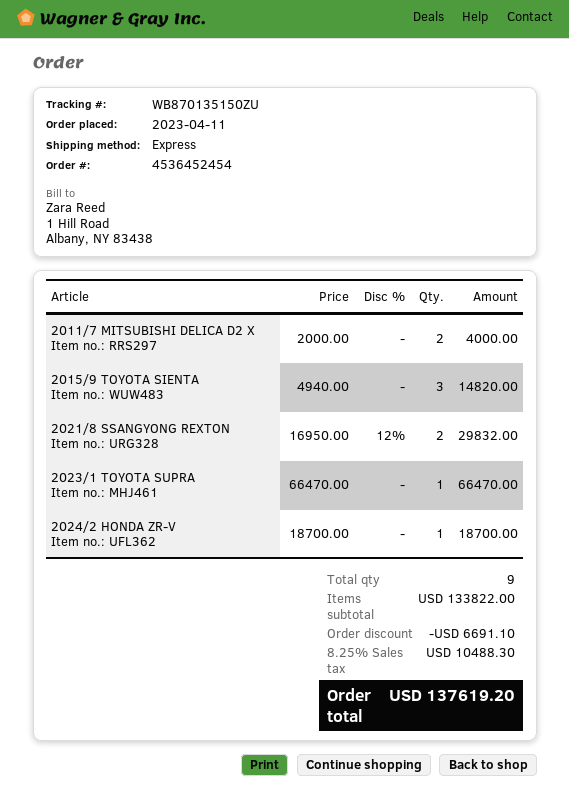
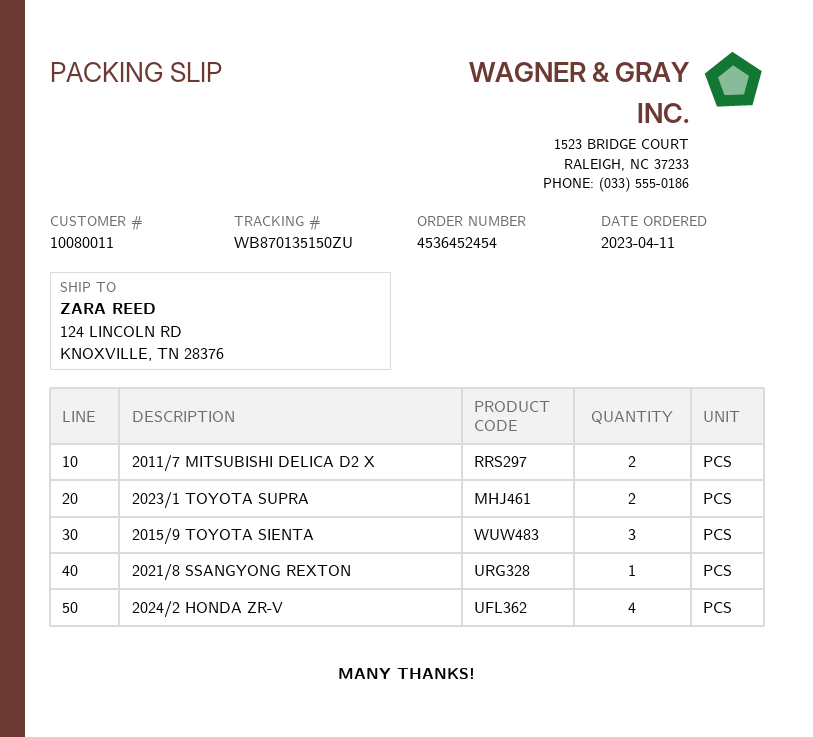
2021/8 SSANGYONG REXTON: 2 -> 1
2023/1 TOYOTA SUPRA: 1 -> 2
2024/2 HONDA ZR-V: 1 -> 4

